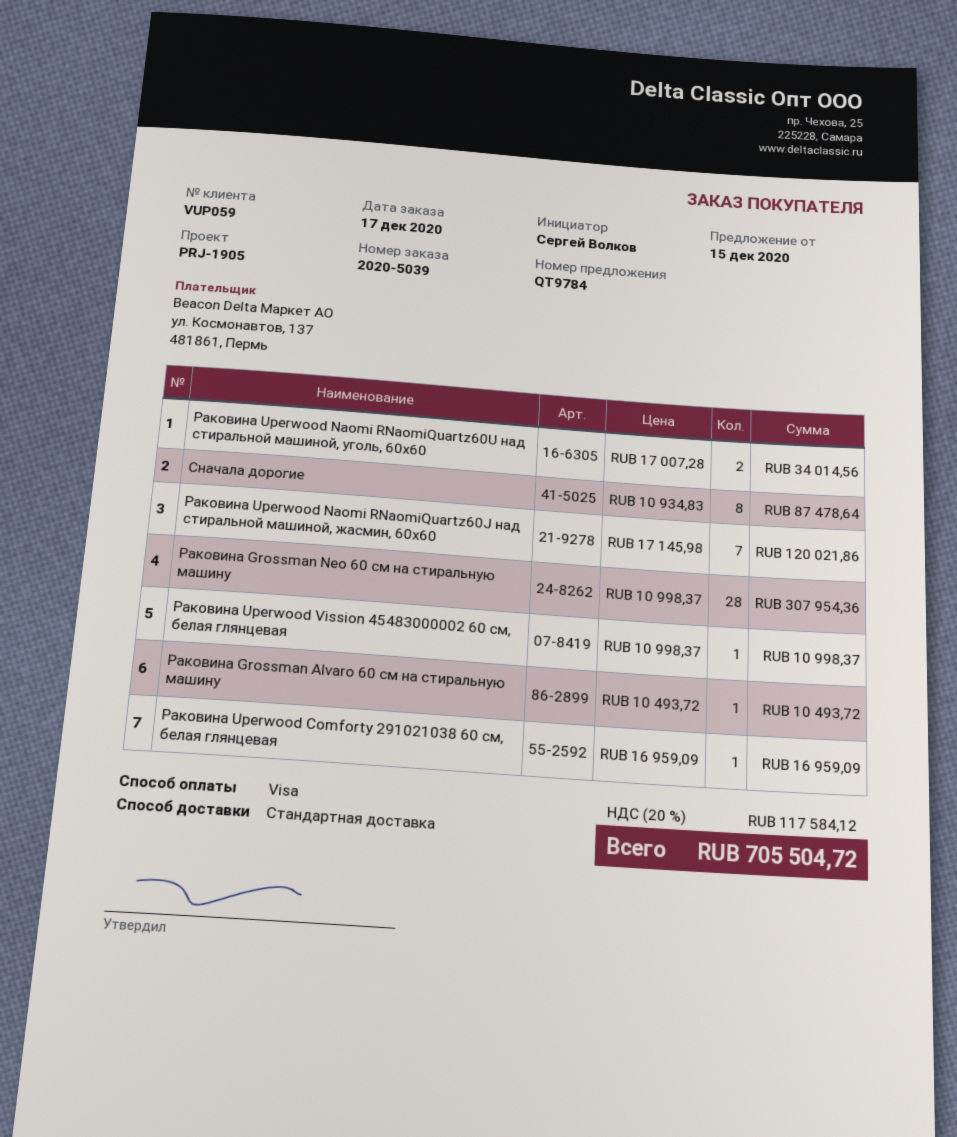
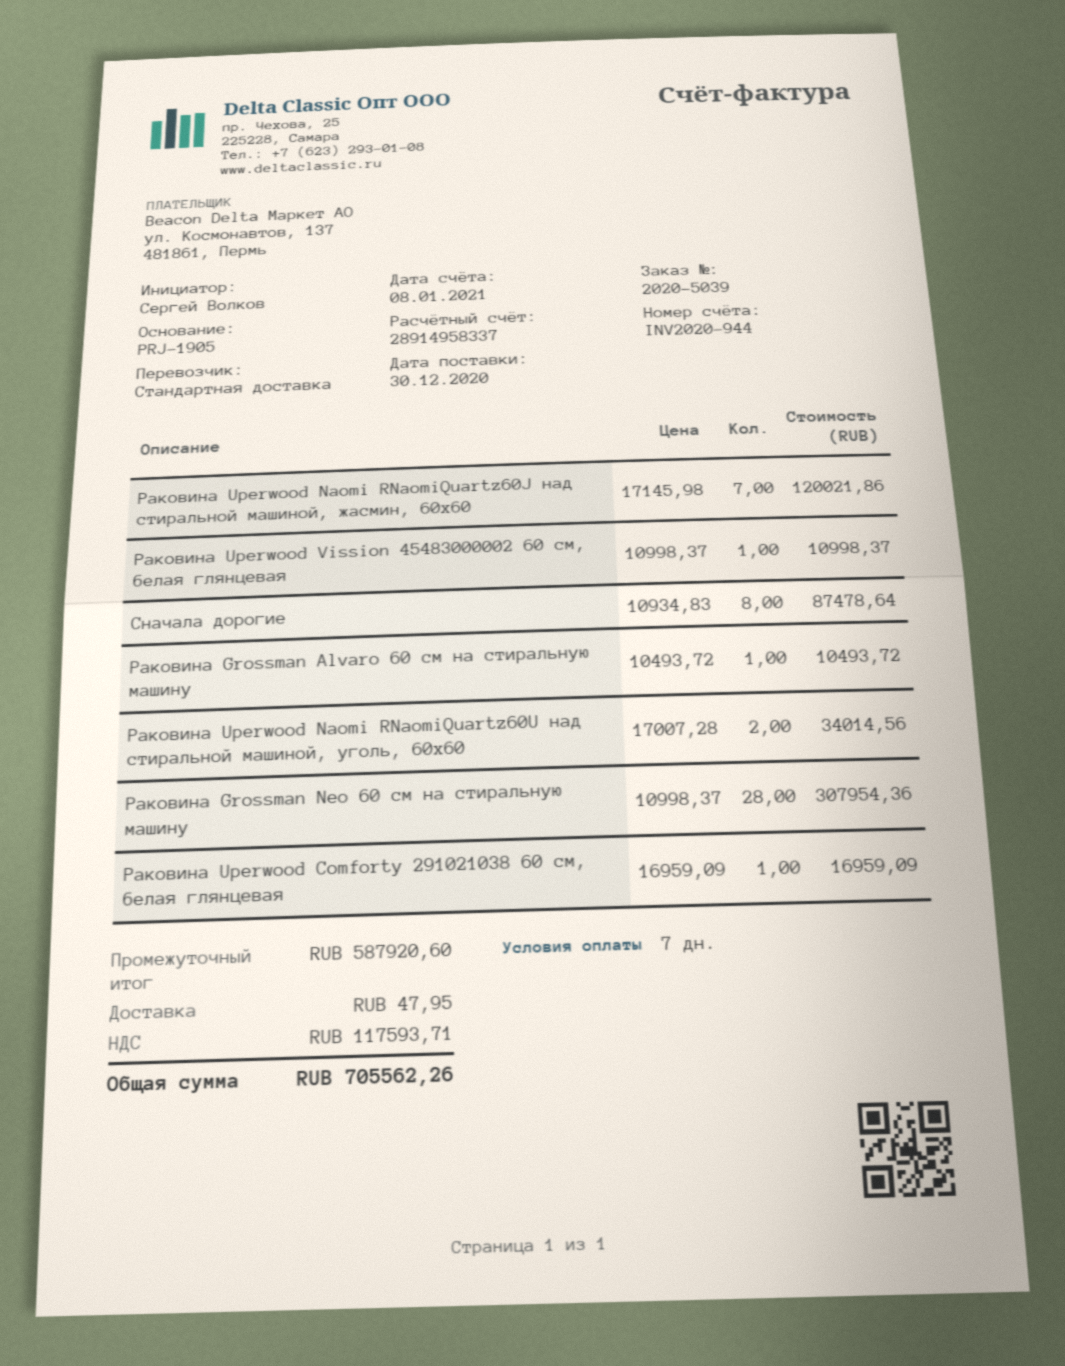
shipping: none -> 47.95
tax: 117584.12 -> 117593.71
total: 705504.72 -> 705562.26

